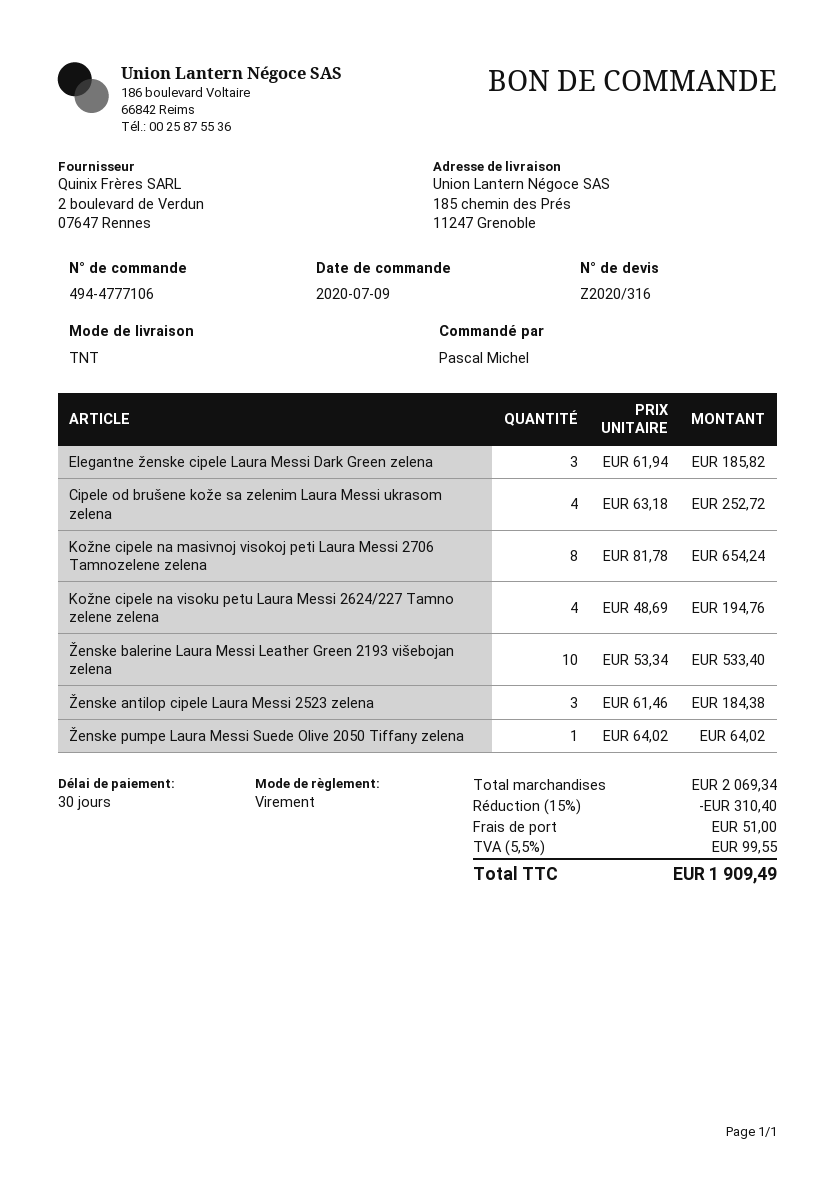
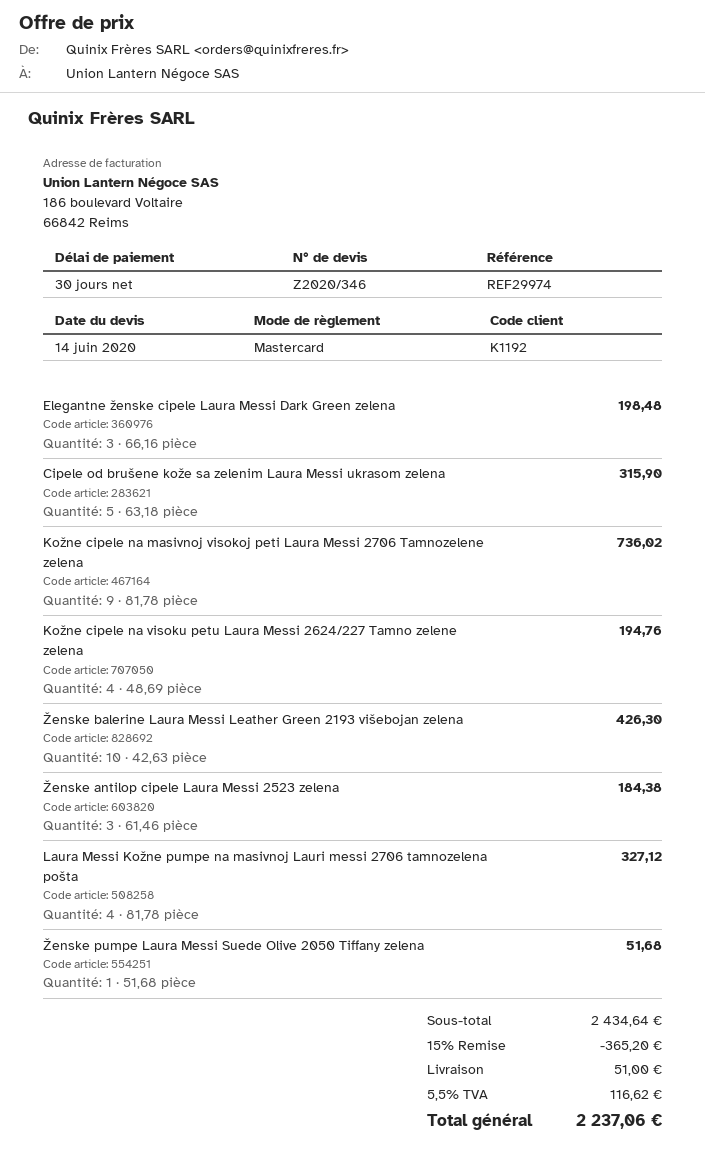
quote number: Z2020/316 -> Z2020/346
payment method: bank transfer -> Mastercard
Elegantne ženske cipele Laura Messi Dark Green zelena: 3 x 61.94 = 185.82 -> 3 x 66.16 = 198.48
Cipele od brušene kože sa zelenim Laura Messi ukrasom zelena: 4 x 63.18 = 252.72 -> 5 x 63.18 = 315.90
Kožne cipele na masivnoj visokoj peti Laura Messi 2706 Tamnozelene zelena: 8 x 81.78 = 654.24 -> 9 x 81.78 = 736.02
Ženske balerine Laura Messi Leather Green 2193 višebojan zelena: 10 x 53.34 = 533.40 -> 10 x 42.63 = 426.30
Ženske pumpe Laura Messi Suede Olive 2050 Tiffany zelena: 1 x 64.02 = 64.02 -> 1 x 51.68 = 51.68
Laura Messi Kožne pumpe na masivnoj Lauri messi 2706 tamnozelena pošta: none -> 4 x 81.78 = 327.12
subtotal: 2069.34 -> 2434.64
discount: 15% = 310.40 -> 15% = 365.20
tax: 5.5% = 99.55 -> 5.5% = 116.62
total: 1909.49 -> 2237.06

